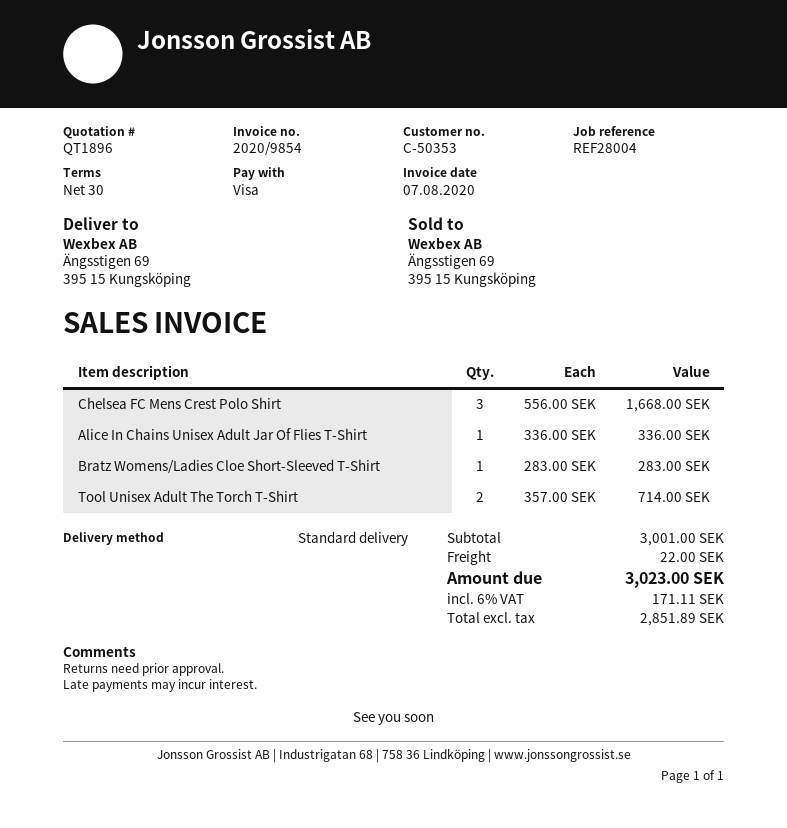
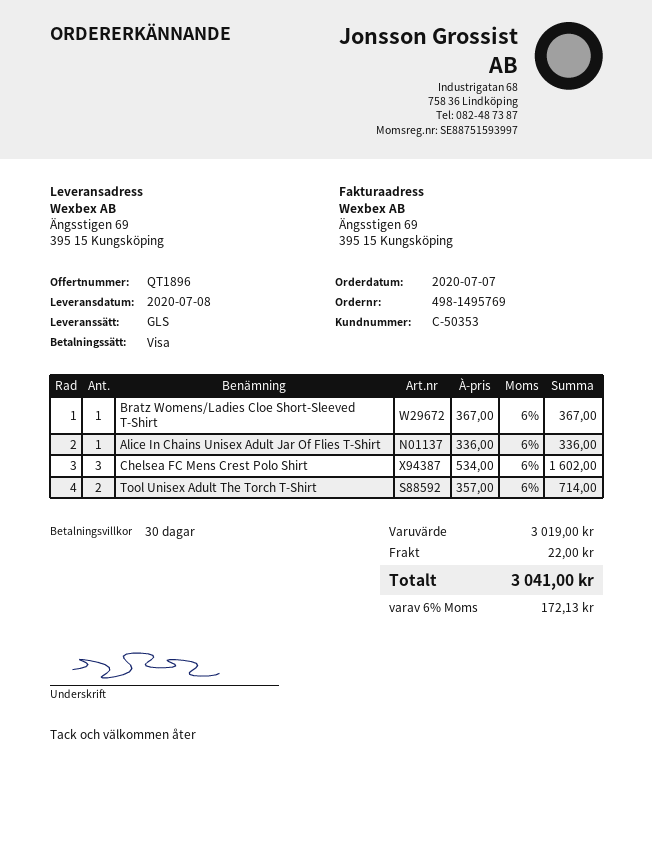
shipping method: standard -> GLS
Chelsea FC Mens Crest Polo Shirt: 3 x 556.00 = 1668.00 -> 3 x 534.00 = 1602.00
Bratz Womens/Ladies Cloe Short-Sleeved T-Shirt: 1 x 283.00 = 283.00 -> 1 x 367.00 = 367.00
subtotal: 3001.00 -> 3019.00
tax: 6% = 171.11 -> 6% = 172.13
total: 3023.00 -> 3041.00

